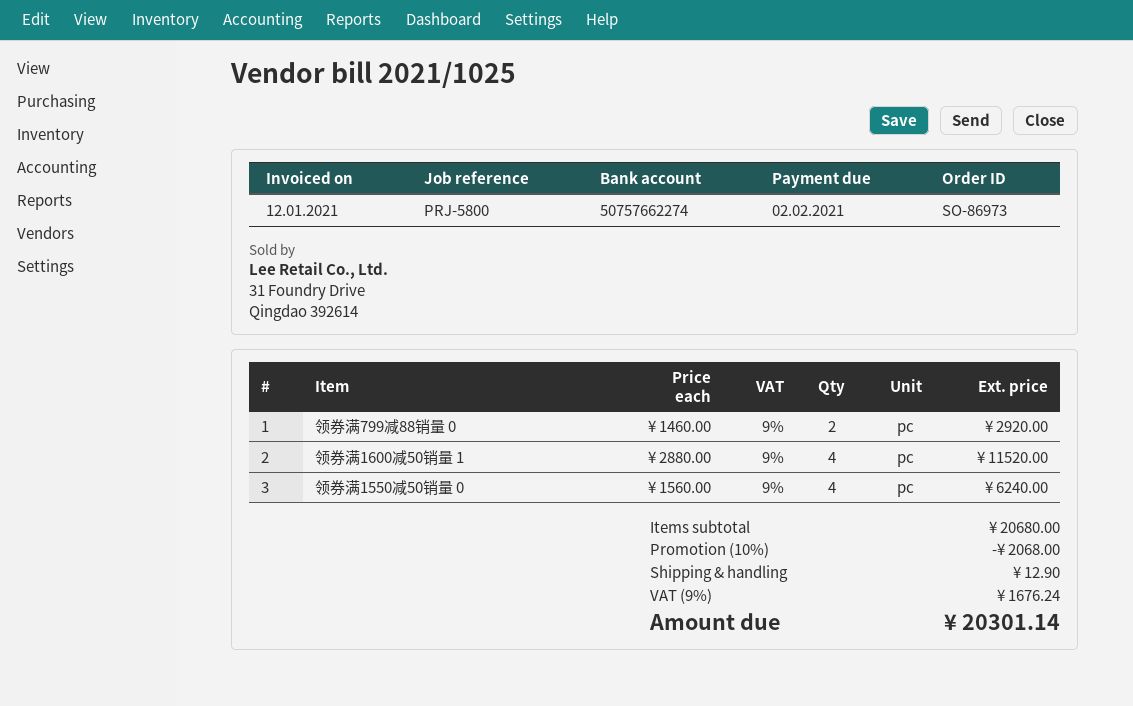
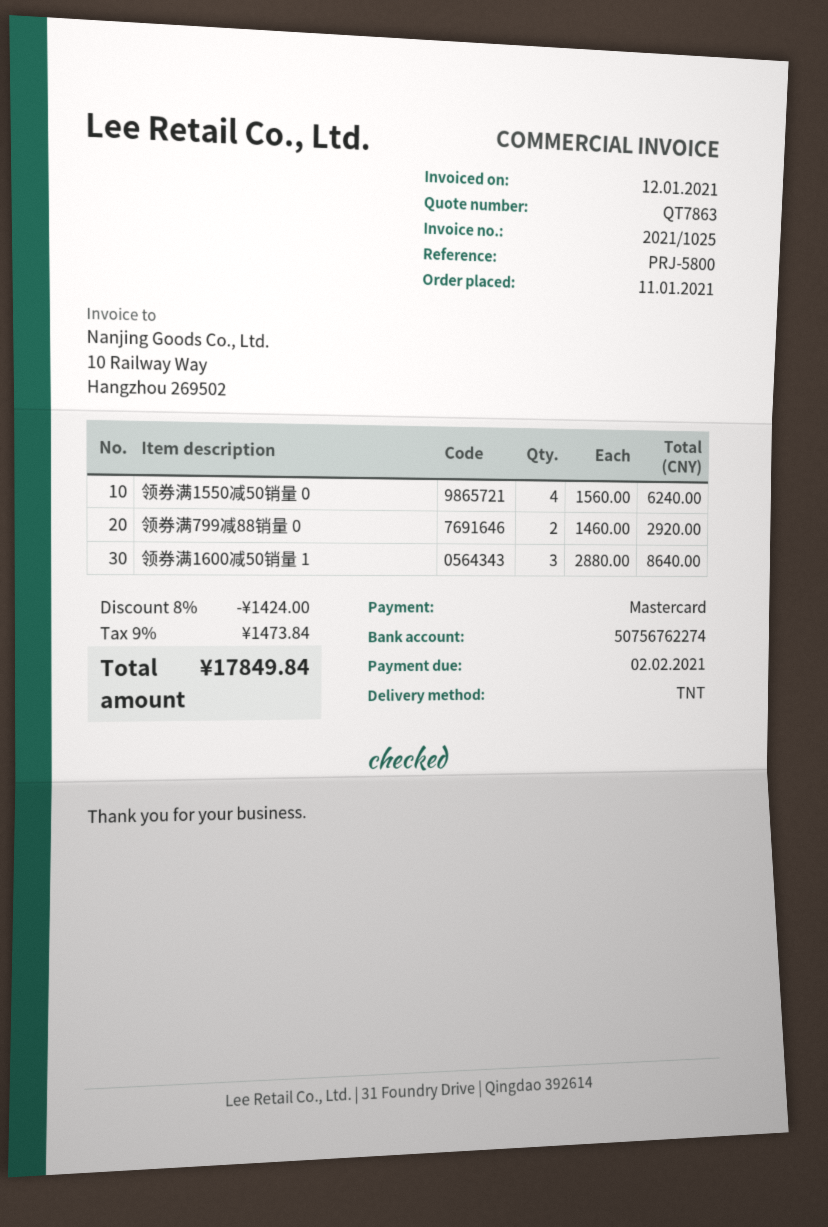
bank account: 50757662274 -> 50756762274
领券满1600减50销量 1: 4 x 2880.00 = 11520.00 -> 3 x 2880.00 = 8640.00
discount: 10% = 2068.00 -> 8% = 1424.00
shipping: 12.90 -> none
tax: 9% = 1676.24 -> 9% = 1473.84
total: 20301.14 -> 17849.84

